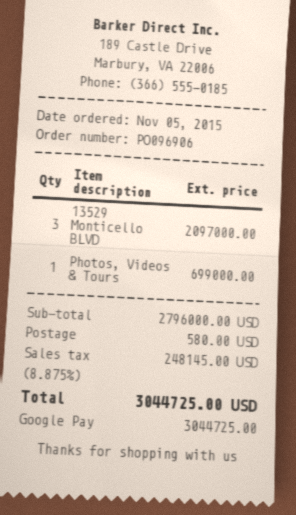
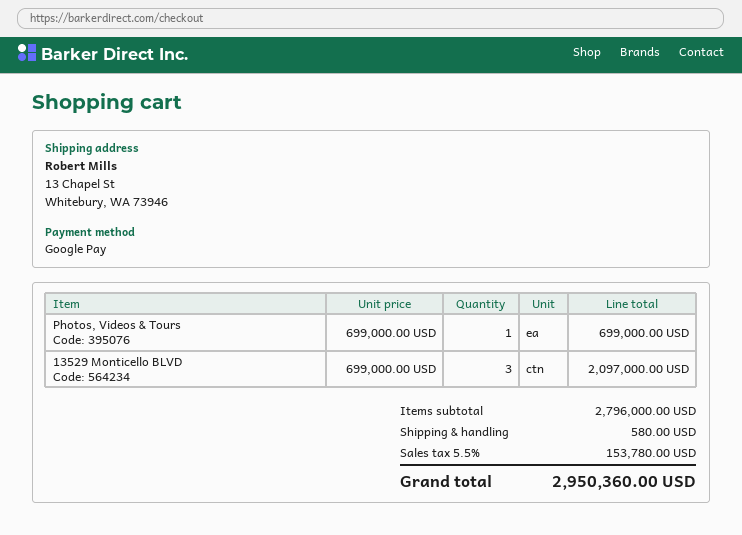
tax: 8.875% = 248145.00 -> 5.5% = 153780.00
total: 3044725.00 -> 2950360.00

